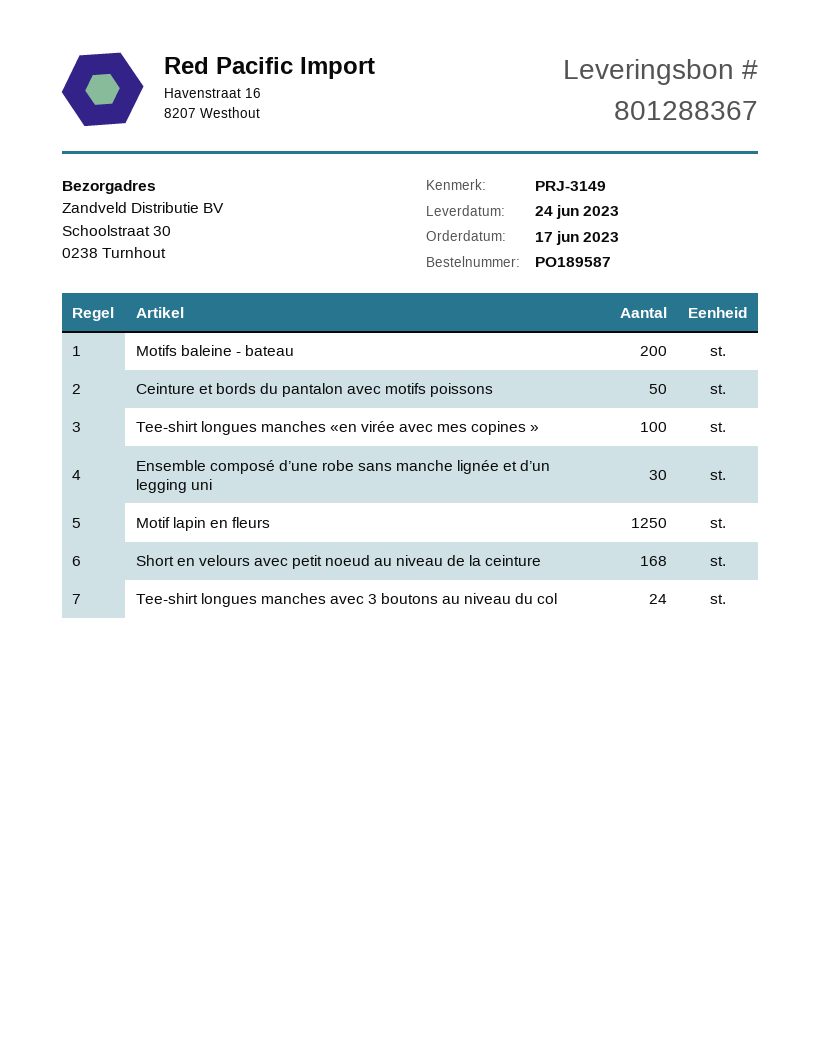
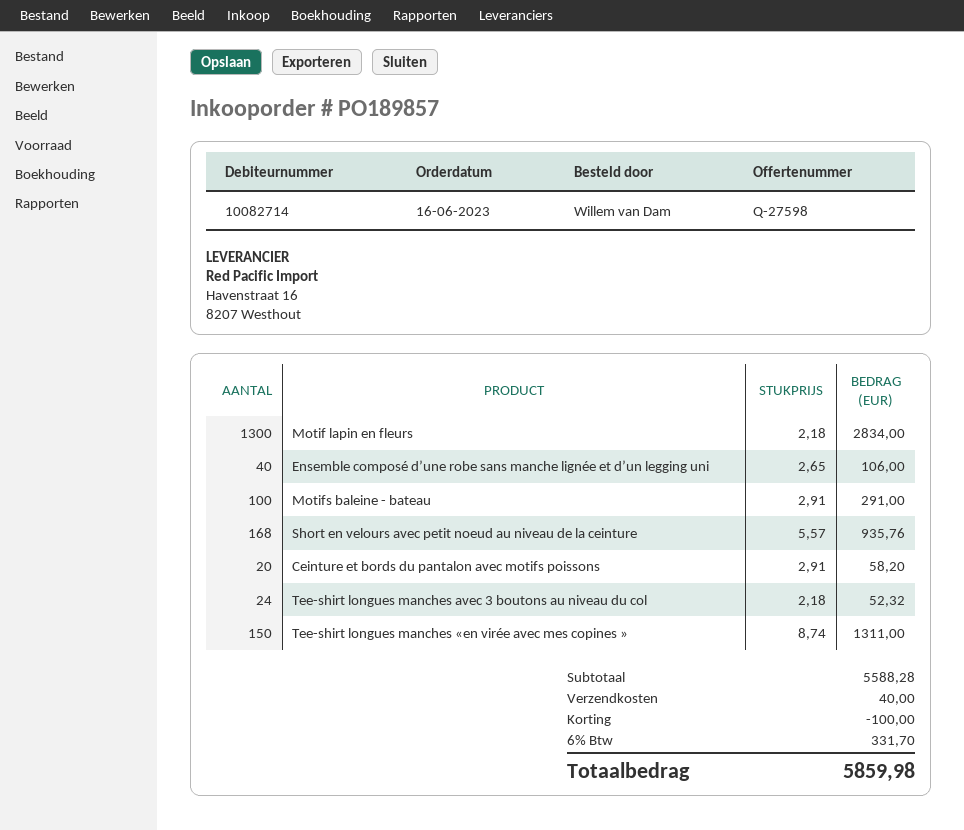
order number: PO189587 -> PO189857
order date: 2023-06-17 -> 2023-06-16
Motifs baleine - bateau: 200 -> 100
Ceinture et bords du pantalon avec motifs poissons: 50 -> 20
Tee-shirt longues manches «en virée avec mes copines »: 100 -> 150
Ensemble composé d’une robe sans manche lignée et d’un legging uni: 30 -> 40
Motif lapin en fleurs: 1250 -> 1300

